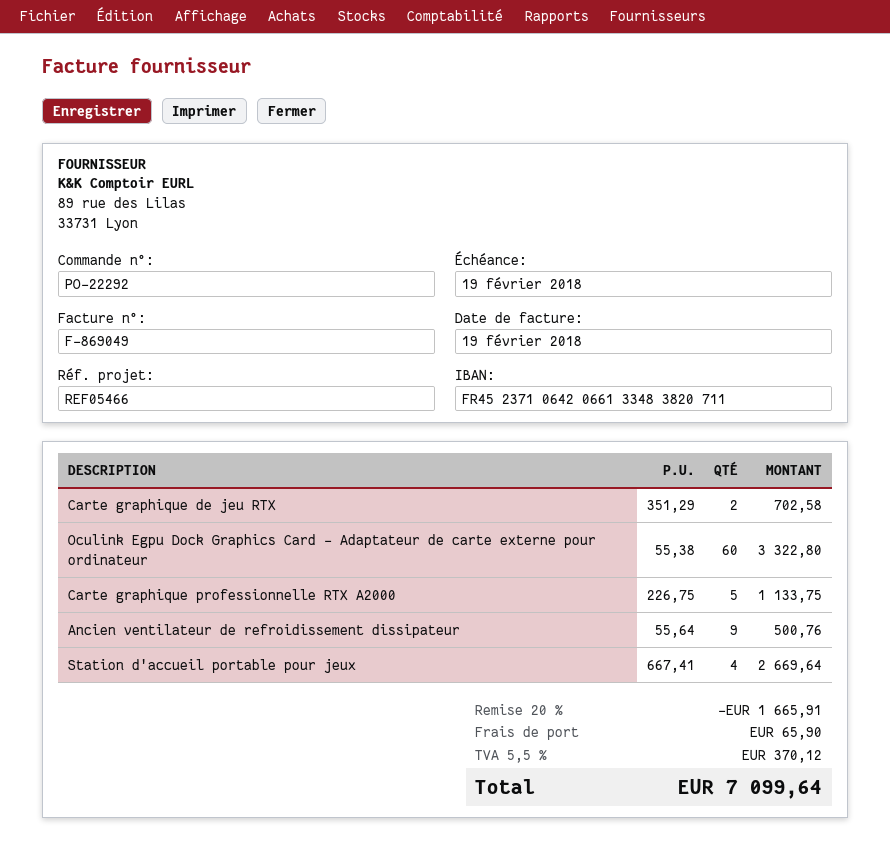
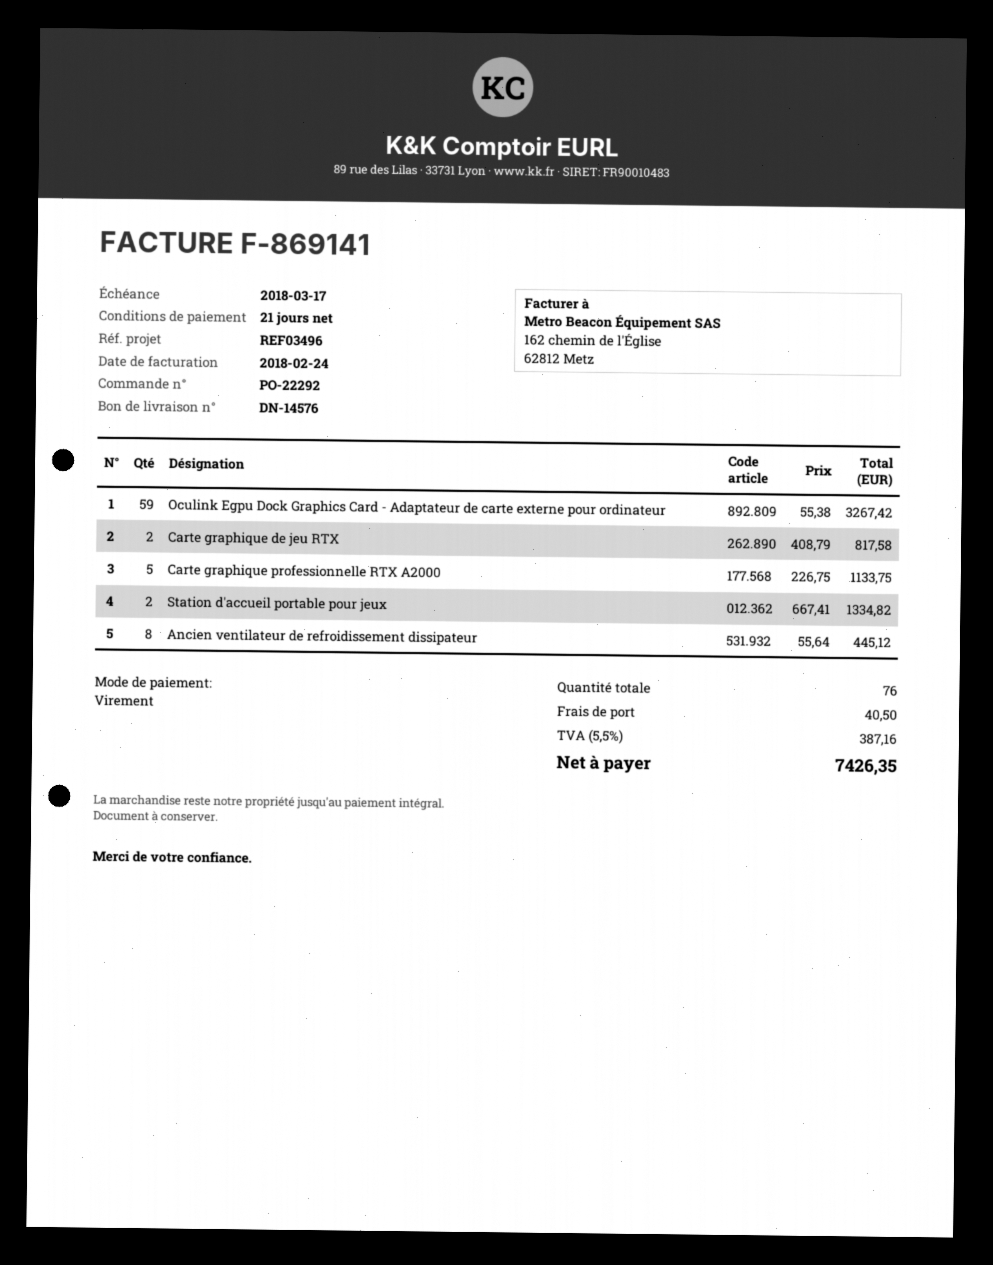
invoice number: F-869049 -> F-869141
invoice date: 2018-02-19 -> 2018-02-24
due date: 2018-02-19 -> 2018-03-17
reference: REF05466 -> REF03496
Carte graphique de jeu RTX: 2 x 351.29 = 702.58 -> 2 x 408.79 = 817.58
Oculink Egpu Dock Graphics Card - Adaptateur de carte externe pour ordinateur: 60 x 55.38 = 3322.80 -> 59 x 55.38 = 3267.42
Ancien ventilateur de refroidissement dissipateur: 9 x 55.64 = 500.76 -> 8 x 55.64 = 445.12
Station d'accueil portable pour jeux: 4 x 667.41 = 2669.64 -> 2 x 667.41 = 1334.82
discount: 20% = 1665.91 -> none
shipping: 65.90 -> 40.50
tax: 5.5% = 370.12 -> 5.5% = 387.16
total: 7099.64 -> 7426.35

